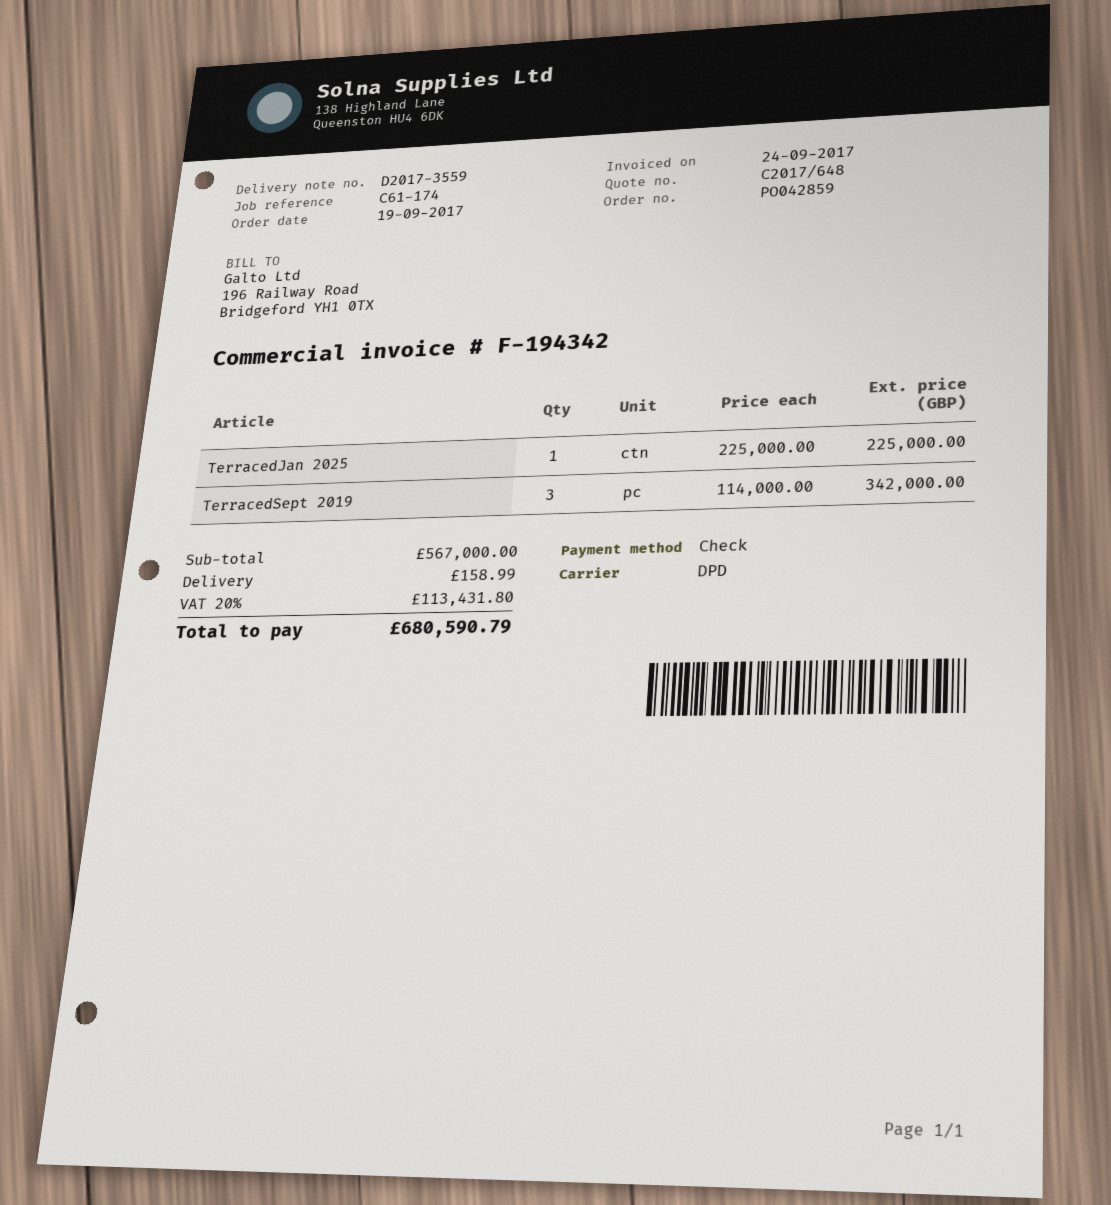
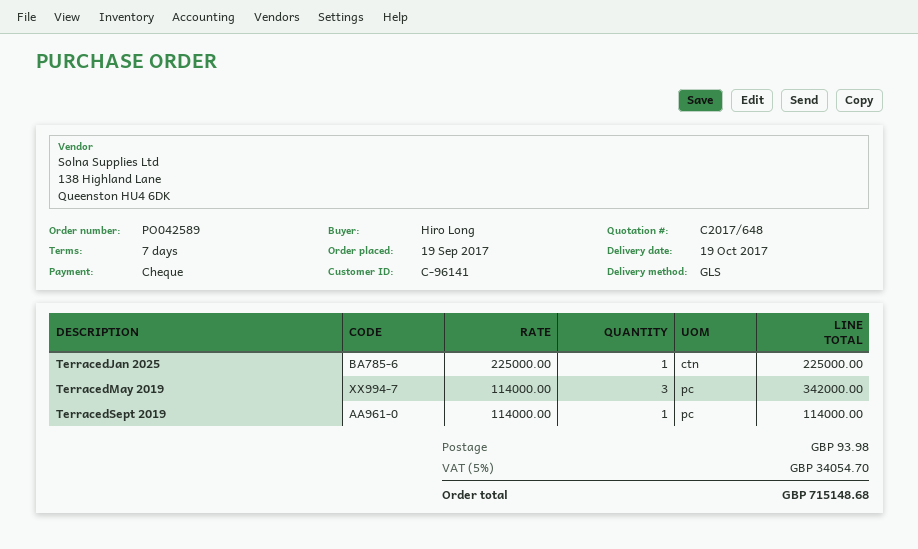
order number: PO042859 -> PO042589
shipping method: DPD -> GLS
TerracedSept 2019: 3 x 114000.00 = 342000.00 -> 1 x 114000.00 = 114000.00
TerracedMay 2019: none -> 3 x 114000.00 = 342000.00
shipping: 158.99 -> 93.98
tax: 20% = 113431.80 -> 5% = 34054.70
total: 680590.79 -> 715148.68

